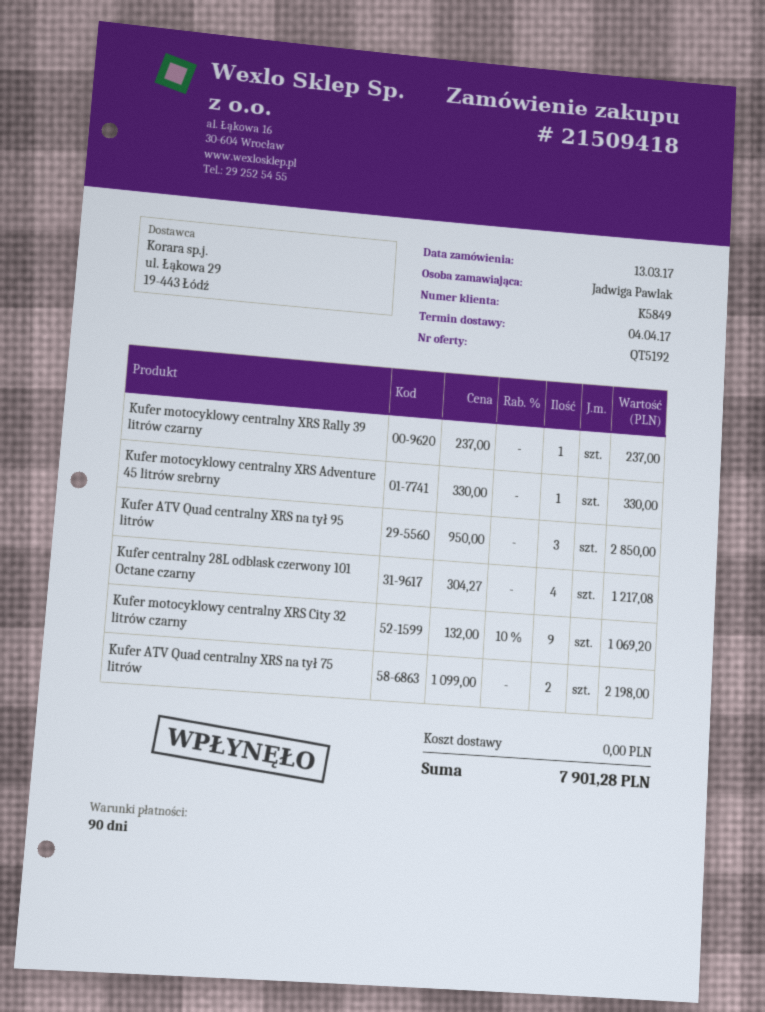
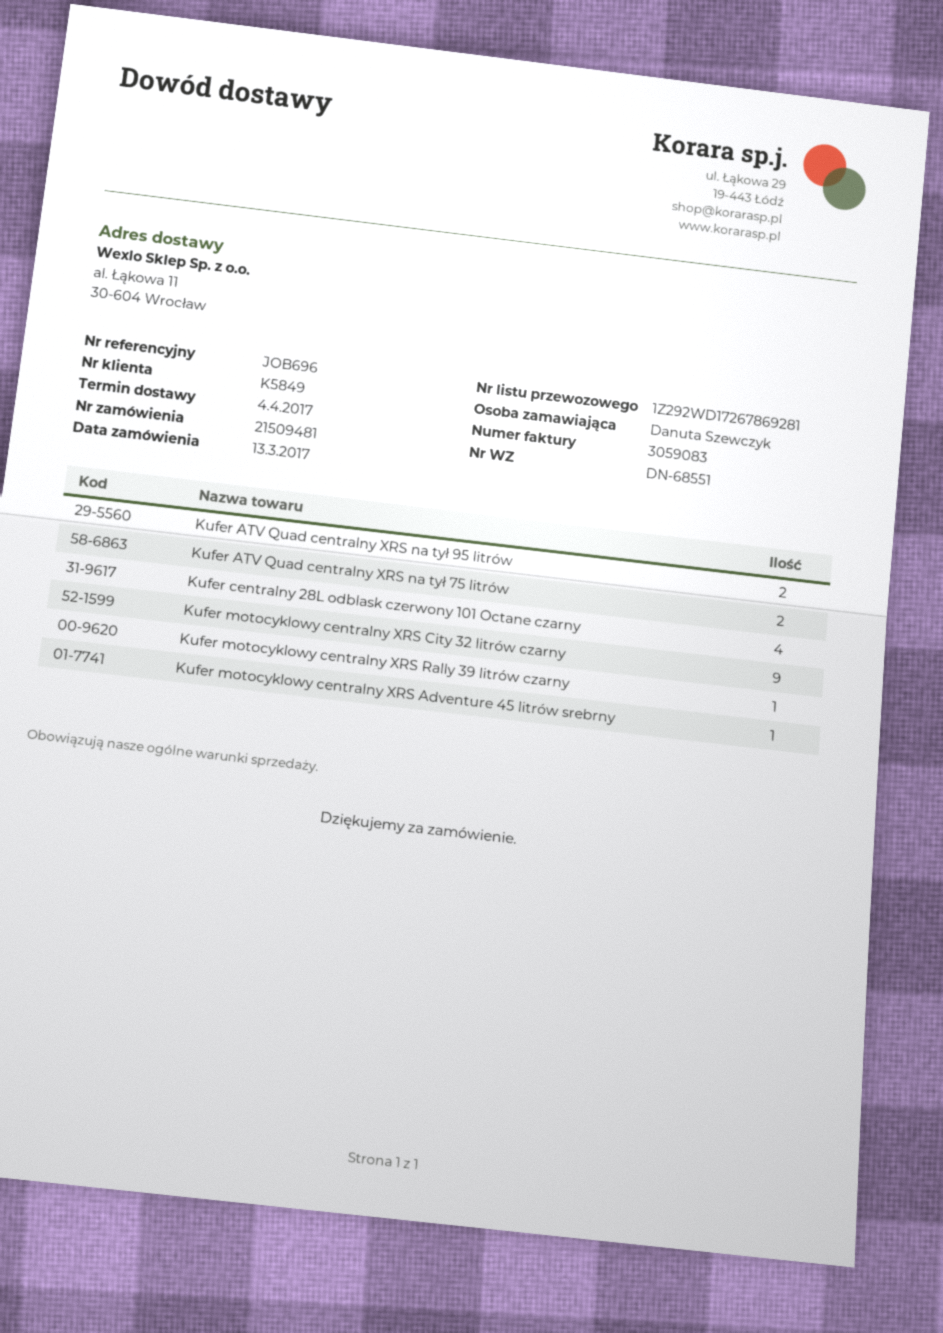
order number: 21509418 -> 21509481
ordered by: Jadwiga Pawlak -> Danuta Szewczyk
Kufer ATV Quad centralny XRS na tył 95 litrów: 3 -> 2

